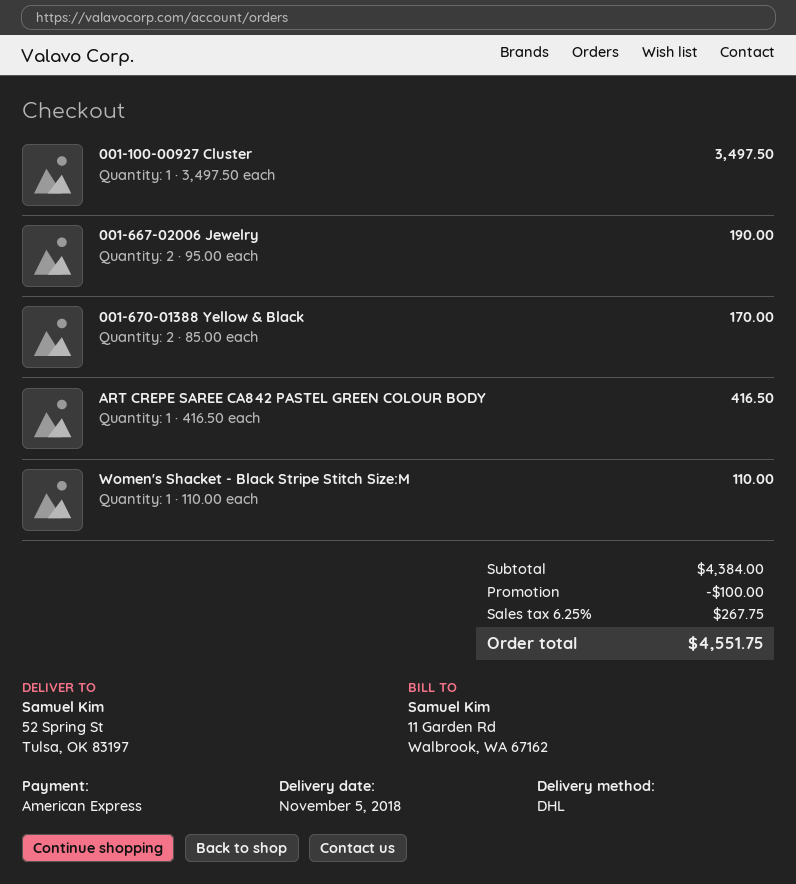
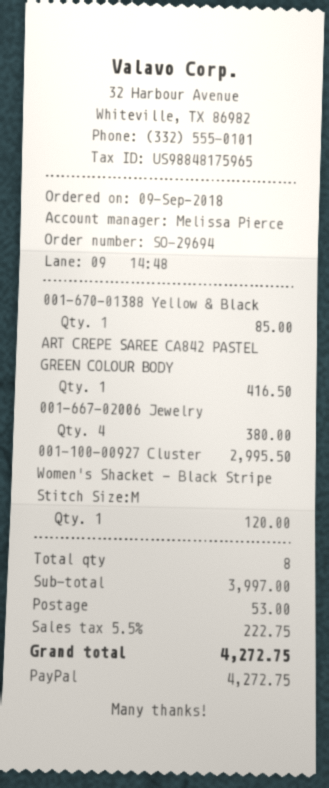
payment method: American Express -> PayPal
001-100-00927 Cluster: 1 for 3497.50 -> 1 for 2995.50
001-667-02006 Jewelry: 2 for 190.00 -> 4 for 380.00
001-670-01388 Yellow & Black: 2 for 170.00 -> 1 for 85.00
Women's Shacket - Black Stripe Stitch Size:M: 1 for 110.00 -> 1 for 120.00
subtotal: 4384.00 -> 3997.00
discount: 100.00 -> none
shipping: none -> 53.00
tax: 6.25% = 267.75 -> 5.5% = 222.75
total: 4551.75 -> 4272.75

